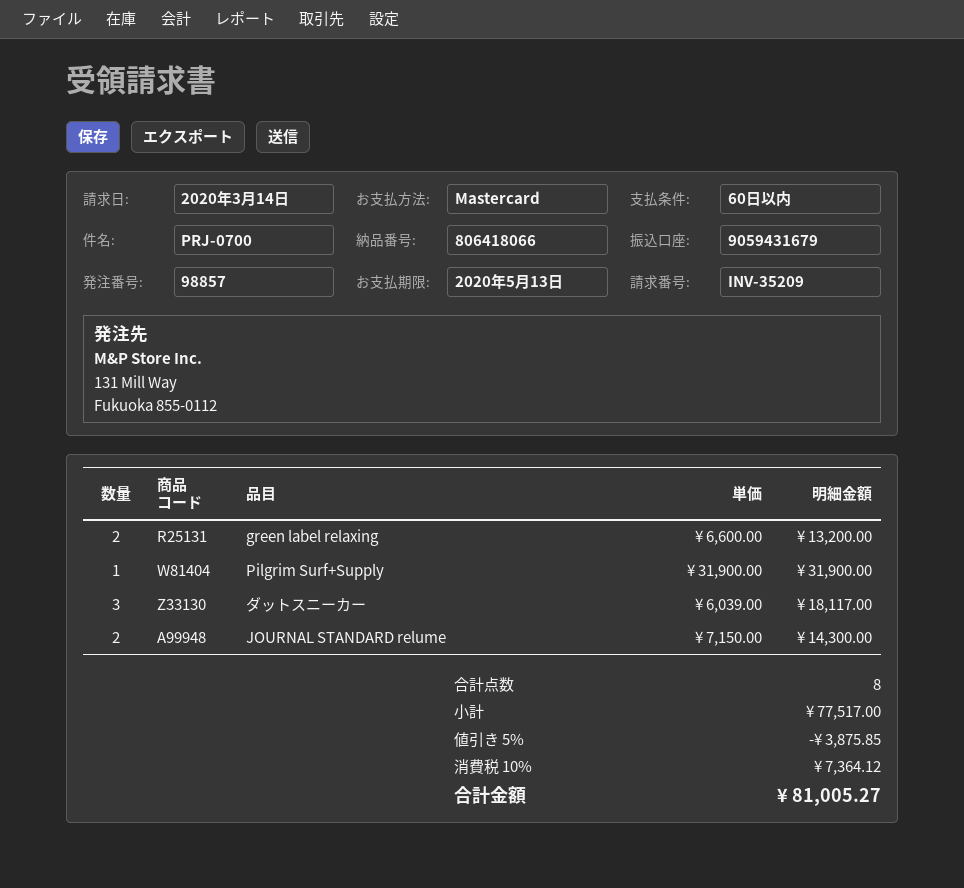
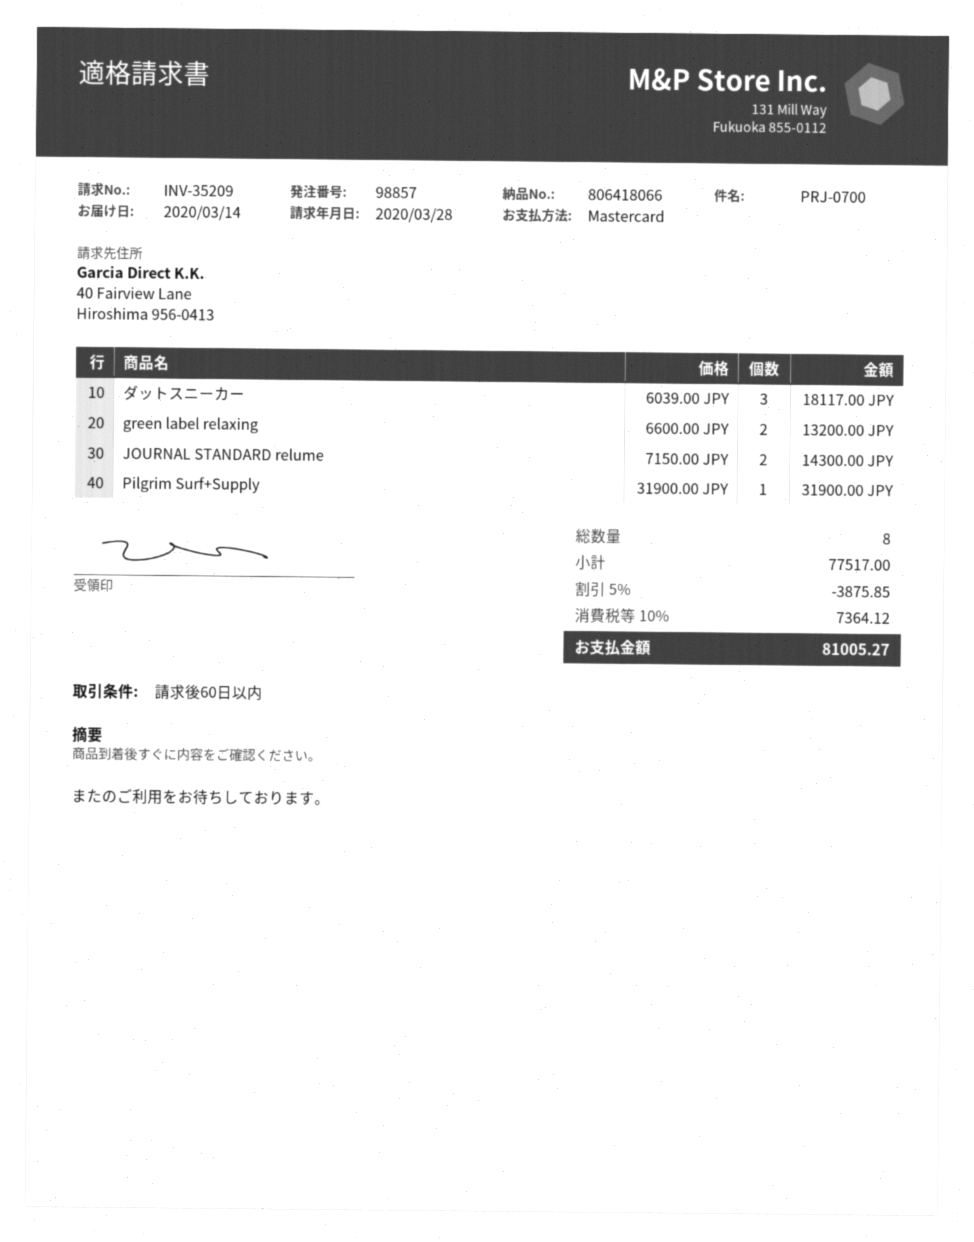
invoice date: 2020-03-14 -> 2020-03-28

